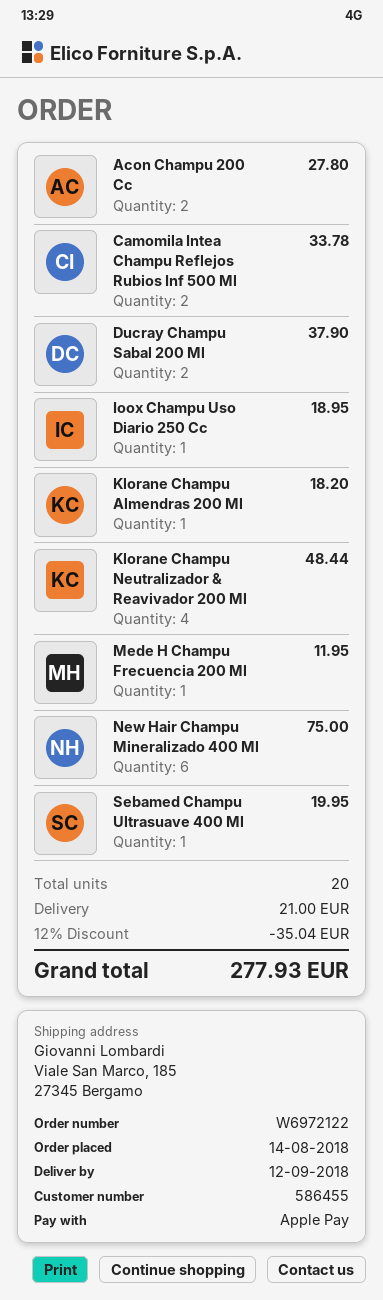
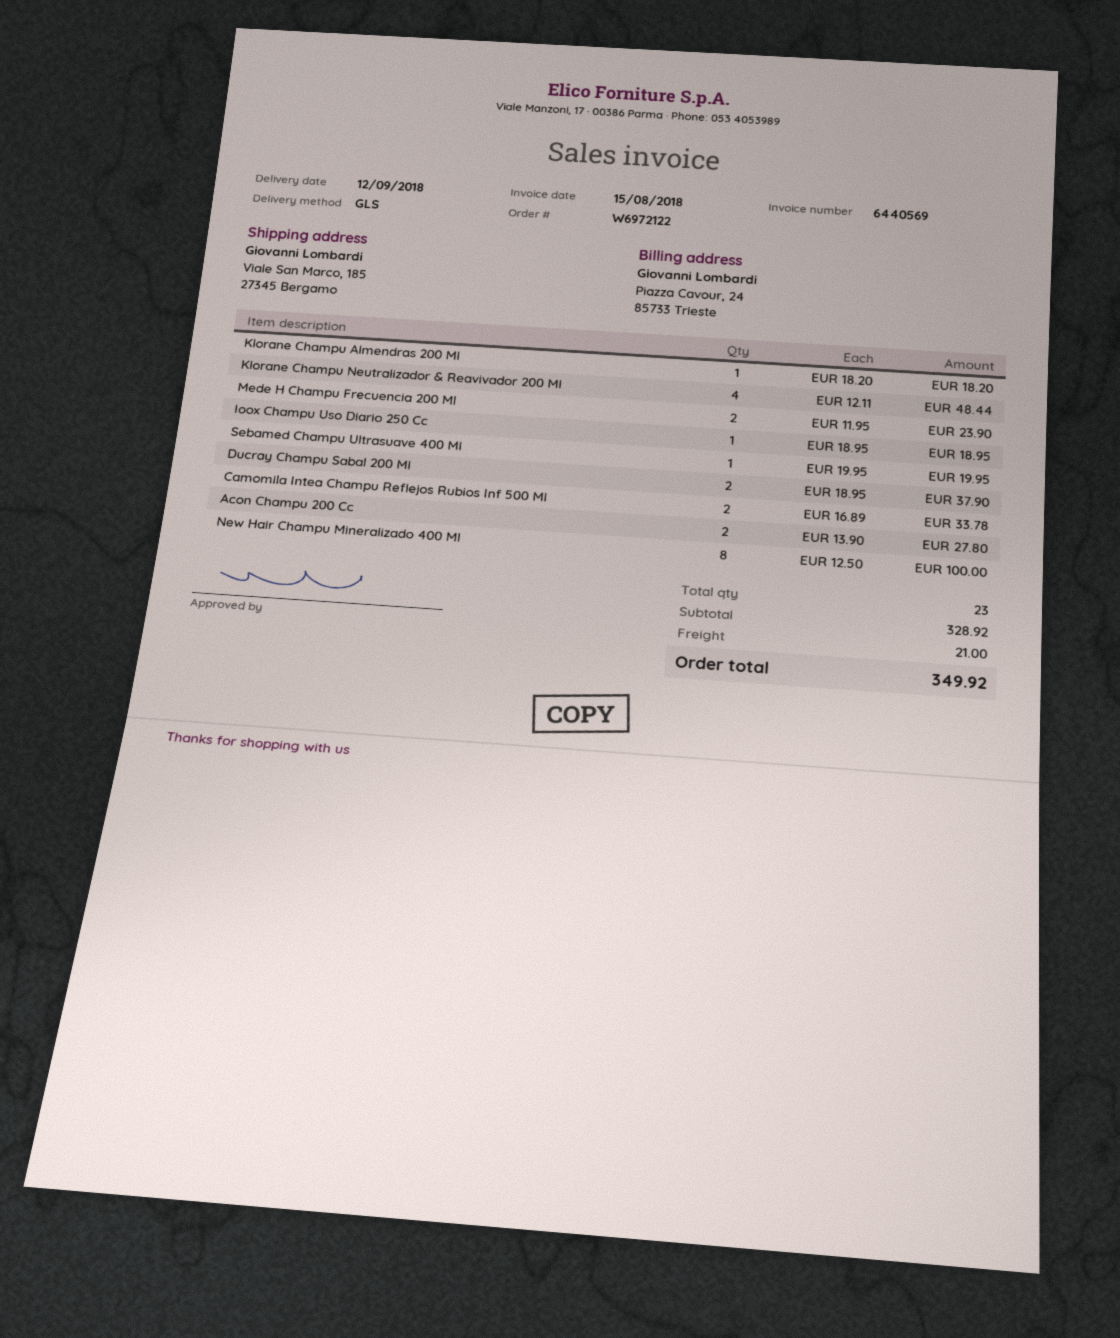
Mede H Champu Frecuencia 200 Ml: 1 for 11.95 -> 2 for 23.90
New Hair Champu Mineralizado 400 Ml: 6 for 75.00 -> 8 for 100.00
total quantity: 20 -> 23
discount: 12% = 35.04 -> none
total: 277.93 -> 349.92

